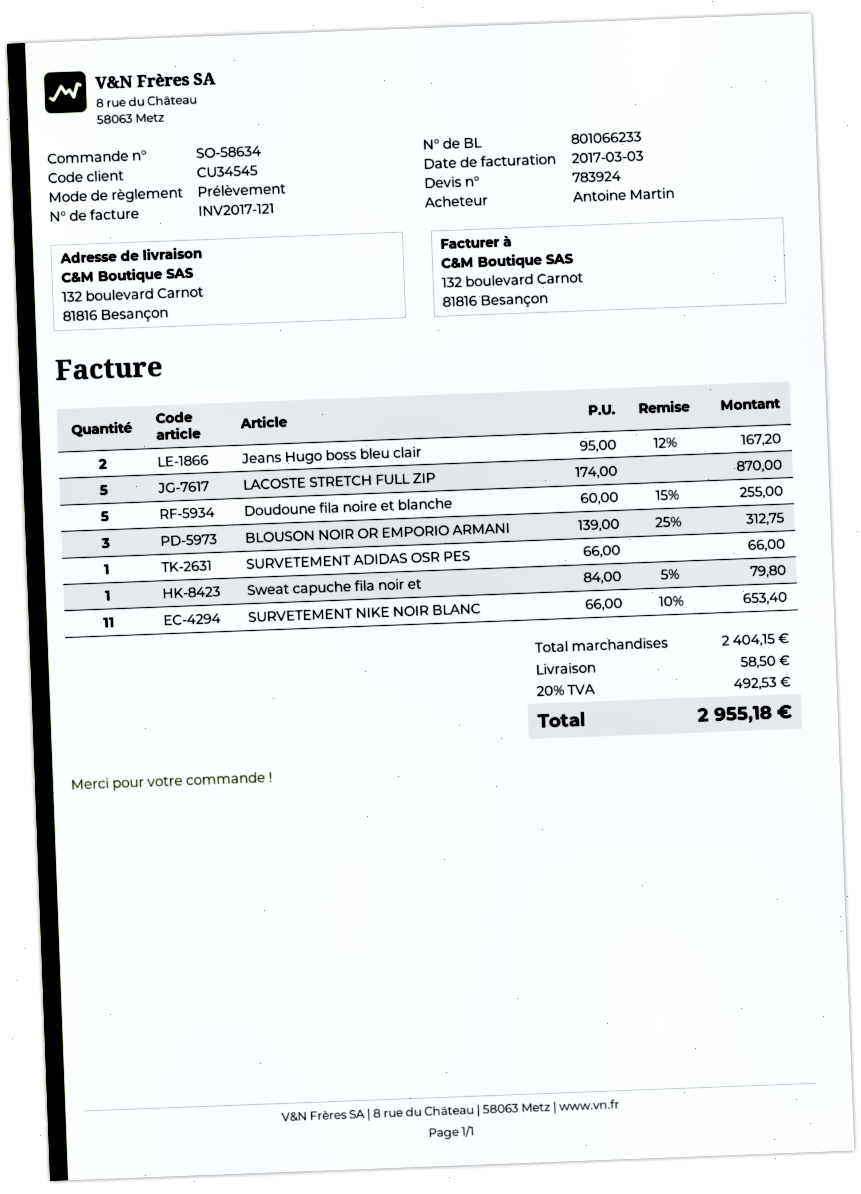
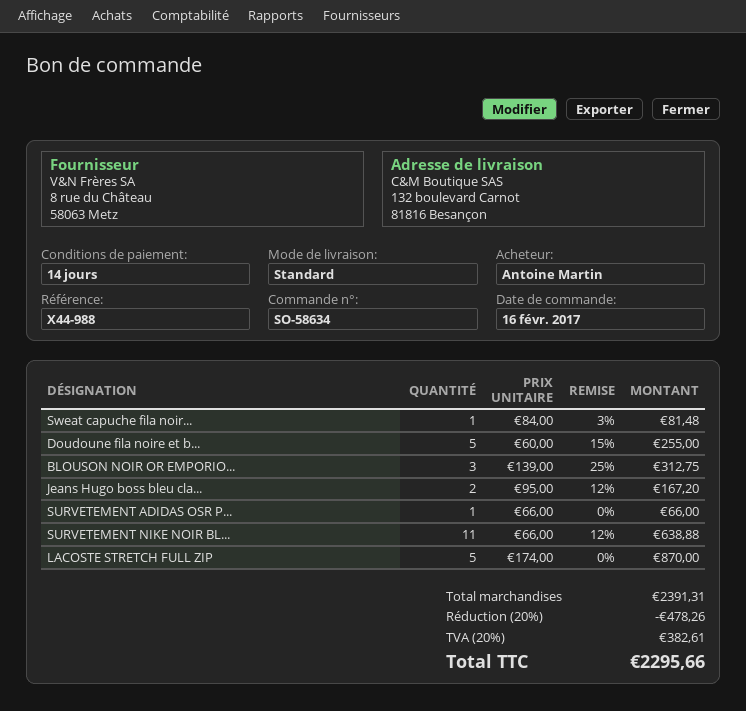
Sweat capuche fila noir et: 1 x 84.00 - 5% = 79.80 -> 1 x 84.00 - 3% = 81.48
SURVETEMENT NIKE NOIR BLANC: 11 x 66.00 - 10% = 653.40 -> 11 x 66.00 - 12% = 638.88
subtotal: 2404.15 -> 2391.31
discount: none -> 20% = 478.26
shipping: 58.50 -> none
tax: 20% = 492.53 -> 20% = 382.61
total: 2955.18 -> 2295.66

